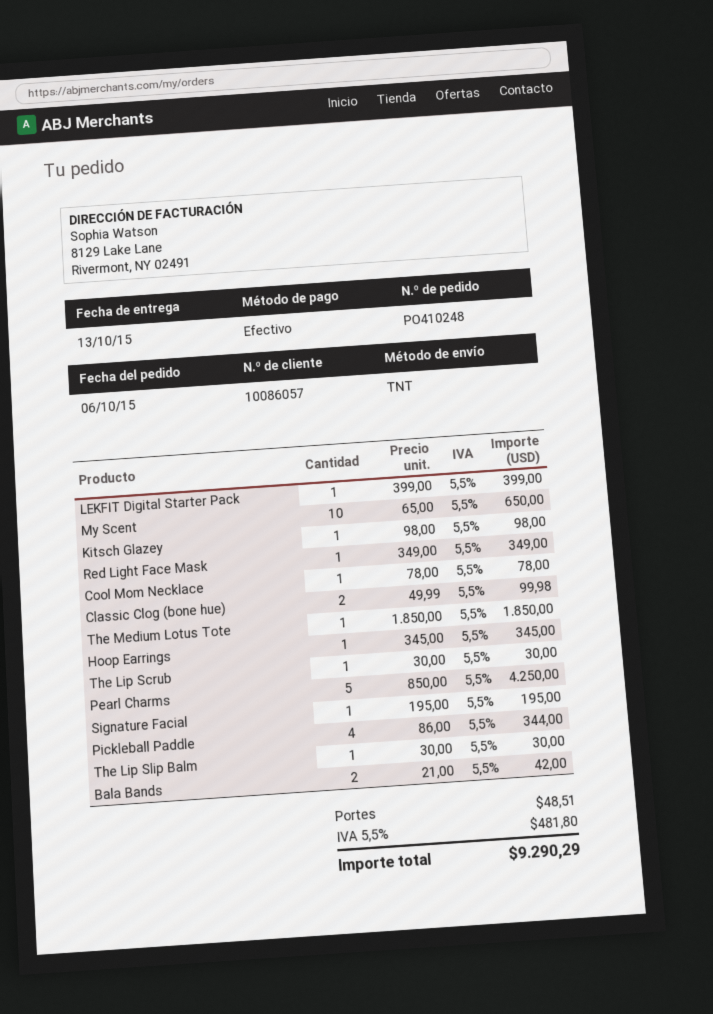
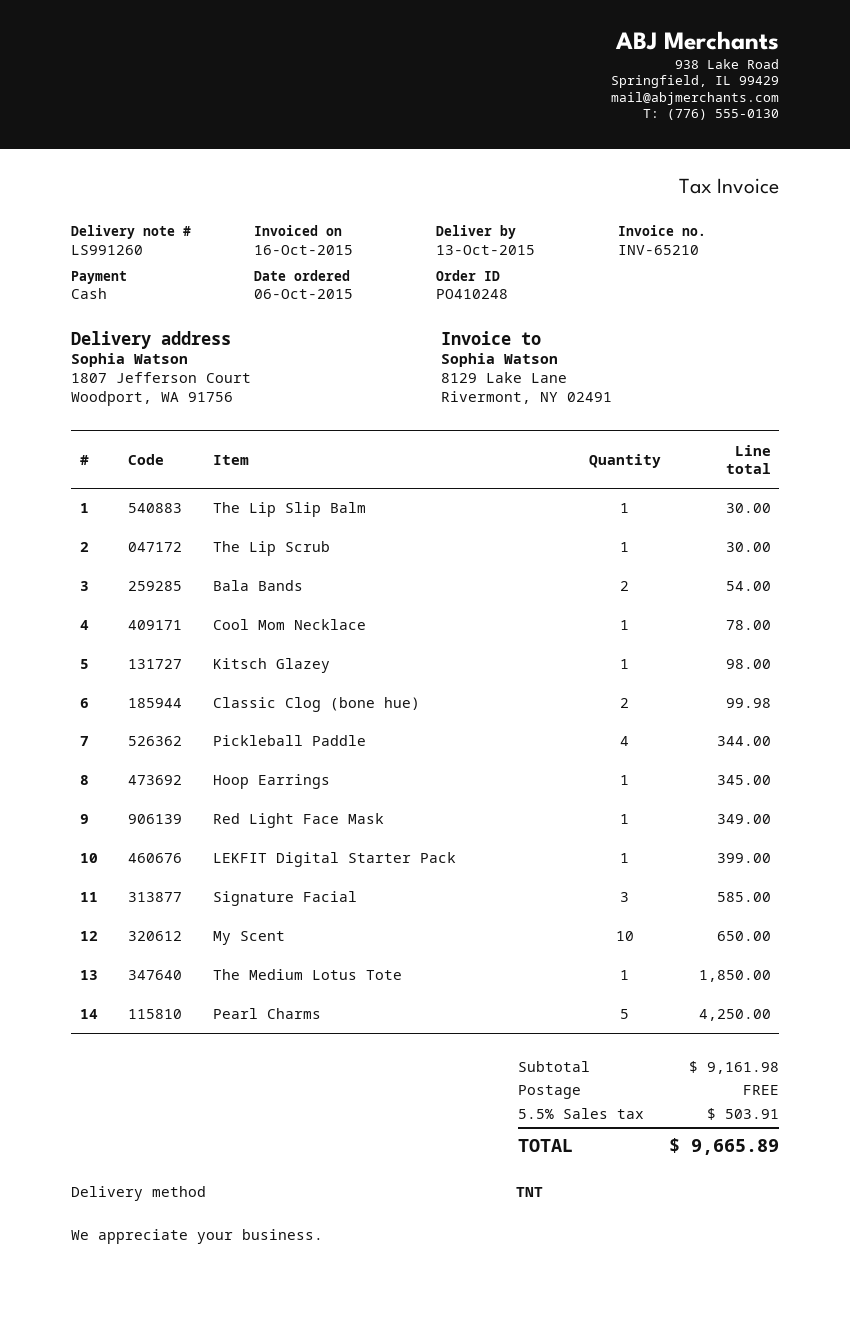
Signature Facial: 1 for 195.00 -> 3 for 585.00
Bala Bands: 2 for 42.00 -> 2 for 54.00
shipping: 48.51 -> 0.00
tax: 5.5% = 481.80 -> 5.5% = 503.91
total: 9290.29 -> 9665.89

